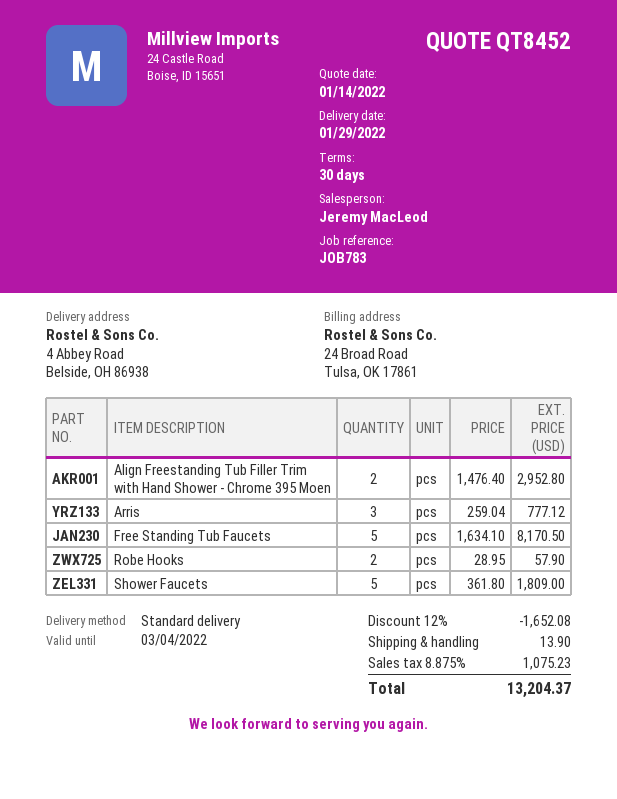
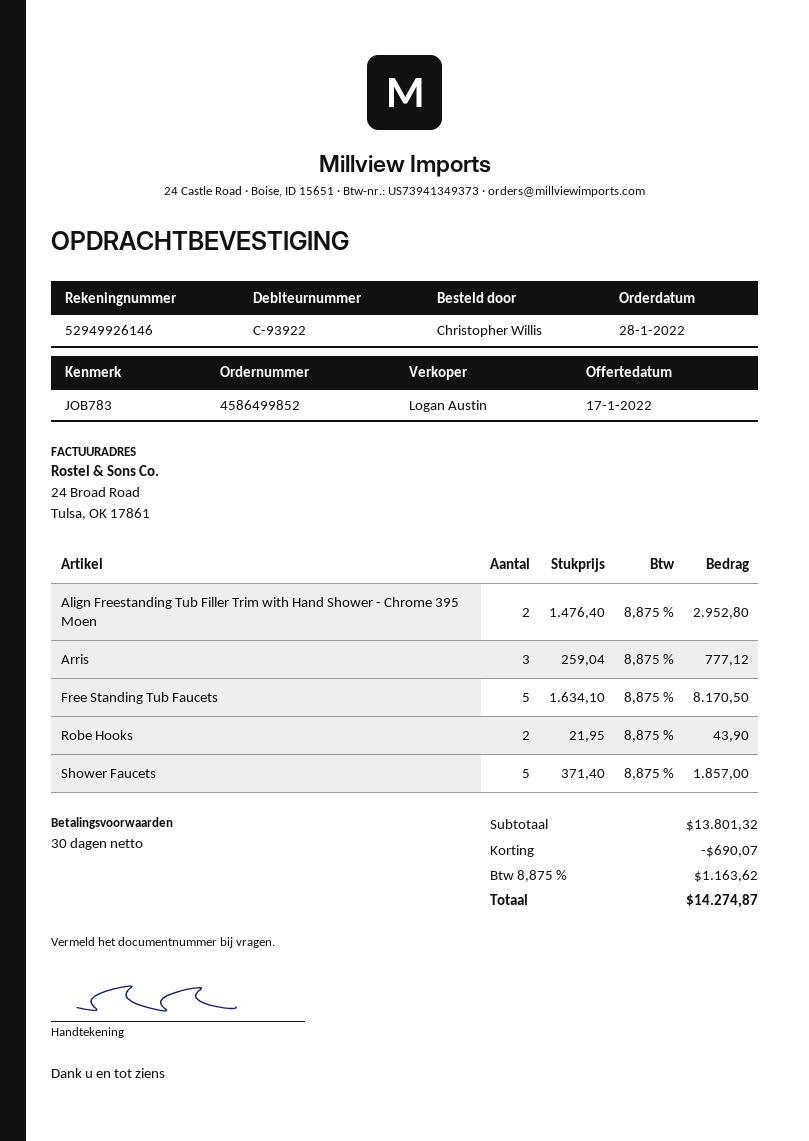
quote date: 2022-01-14 -> 2022-01-17
sales rep: Jeremy MacLeod -> Logan Austin
Robe Hooks: 2 x 28.95 = 57.90 -> 2 x 21.95 = 43.90
Shower Faucets: 5 x 361.80 = 1809.00 -> 5 x 371.40 = 1857.00
discount: 1652.08 -> 690.07
shipping: 13.90 -> none
tax: 8.875% = 1075.23 -> 8.875% = 1163.62
total: 13204.37 -> 14274.87

